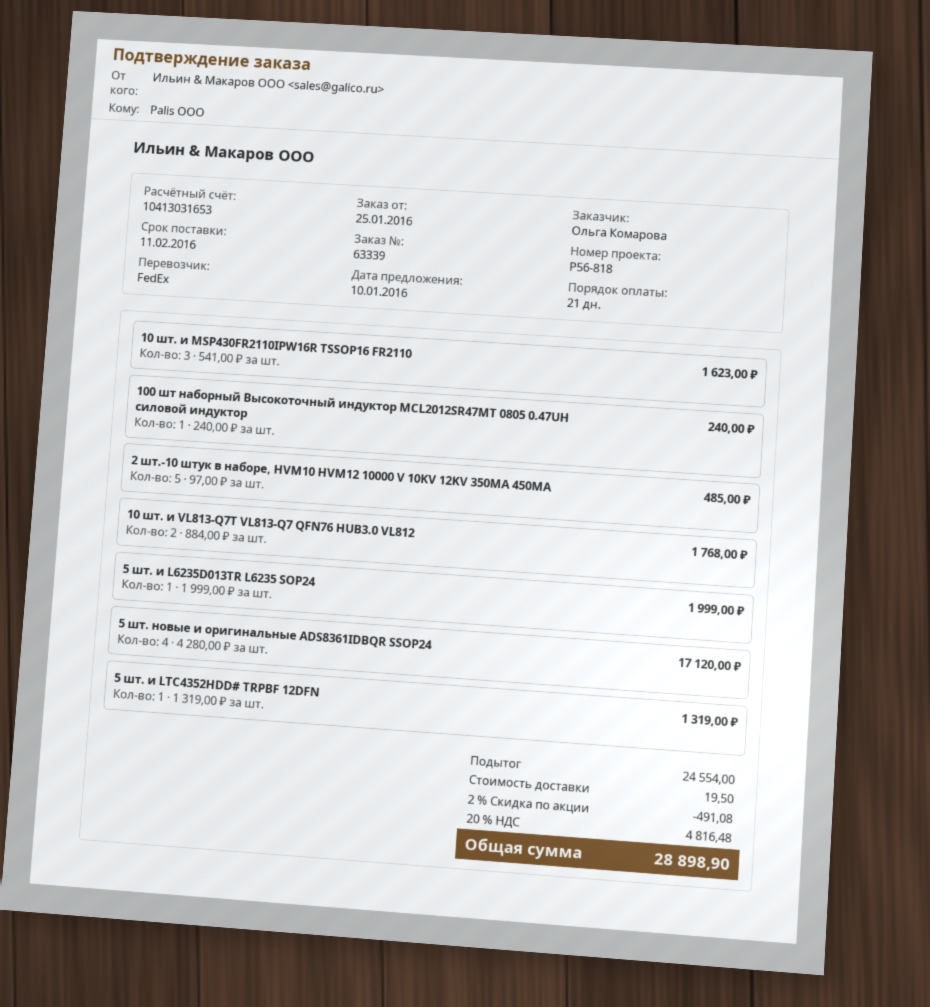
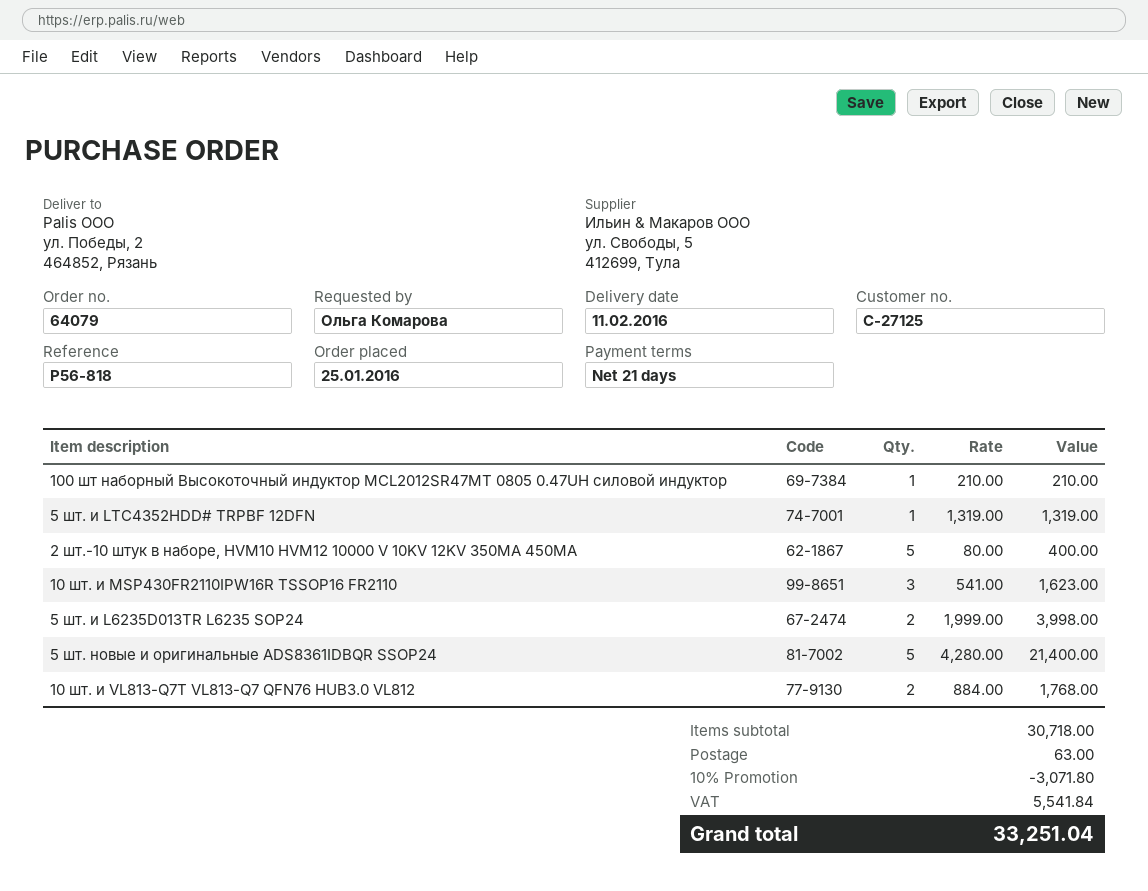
order number: 63339 -> 64079
100 шт наборный Высокоточный индуктор MCL2012SR47MT 0805 0.47UH силовой индуктор: 1 x 240.00 = 240.00 -> 1 x 210.00 = 210.00
2 шт.-10 штук в наборе, HVM10 HVM12 10000 V 10KV 12KV 350MA 450MA: 5 x 97.00 = 485.00 -> 5 x 80.00 = 400.00
5 шт. и L6235D013TR L6235 SOP24: 1 x 1999.00 = 1999.00 -> 2 x 1999.00 = 3998.00
5 шт. новые и оригинальные ADS8361IDBQR SSOP24: 4 x 4280.00 = 17120.00 -> 5 x 4280.00 = 21400.00
subtotal: 24554.00 -> 30718.00
discount: 2% = 491.08 -> 10% = 3071.80
shipping: 19.50 -> 63.00
tax: 4816.48 -> 5541.84
total: 28898.90 -> 33251.04

